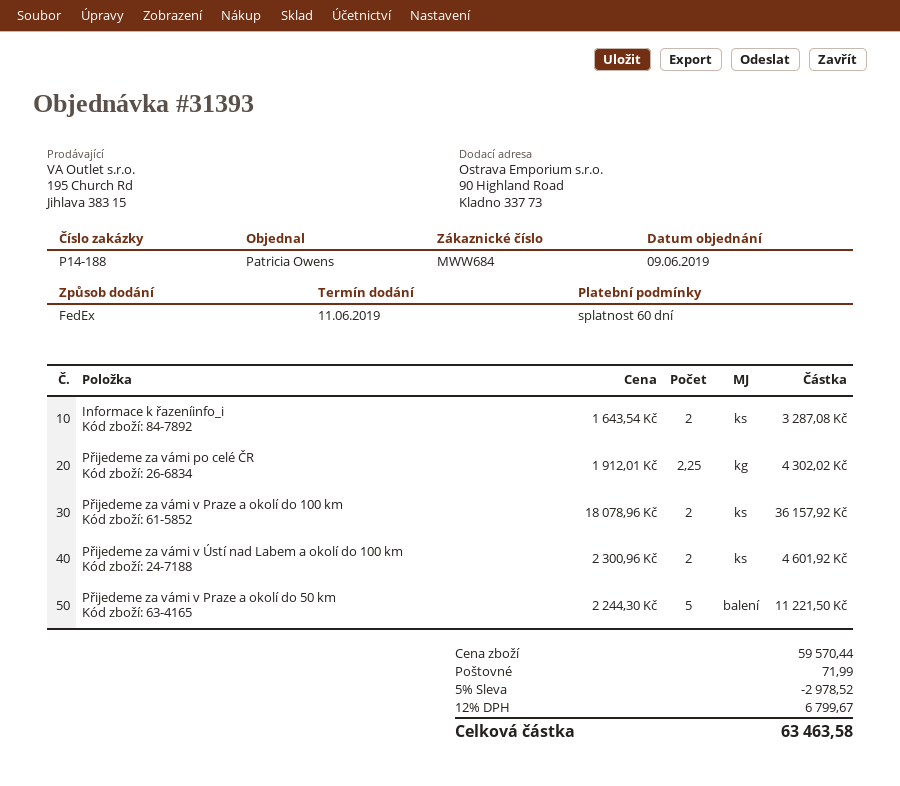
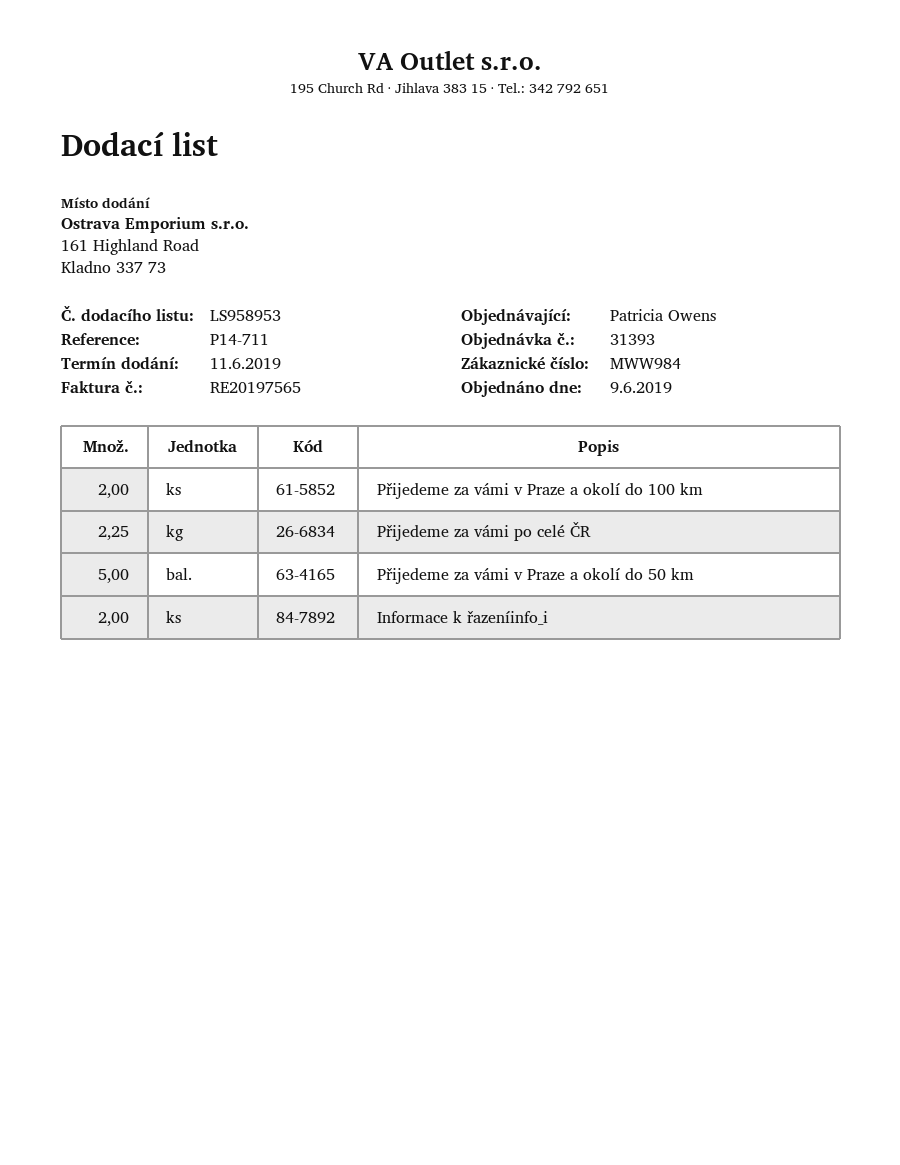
customer number: MWW684 -> MWW984
reference: P14-188 -> P14-711
ship to: 90 Highland Road, Kladno 337 73 -> 161 Highland Road, Kladno 337 73
Přijedeme za vámi v Ústí nad Labem a okolí do 100 km: 2 -> none

